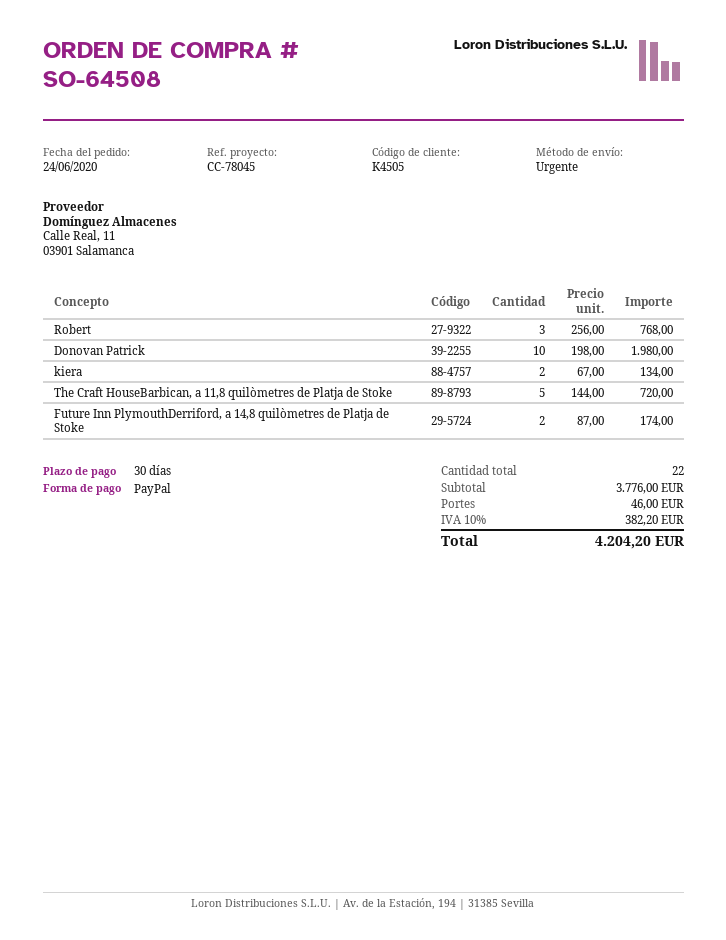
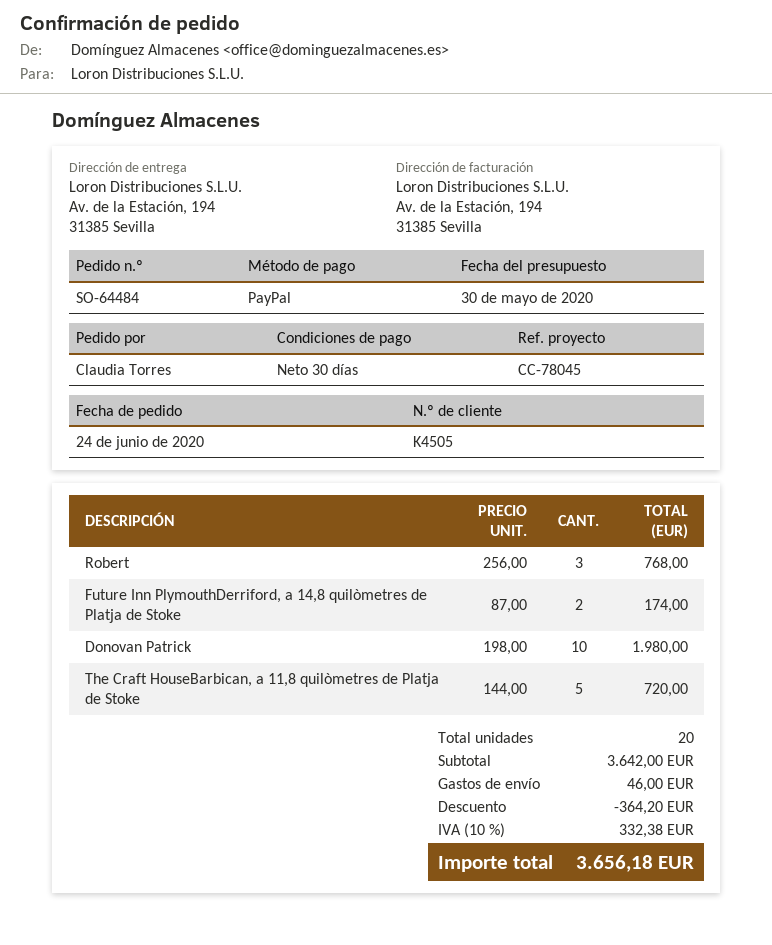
order number: SO-64508 -> SO-64484
kiera: 2 x 67.00 = 134.00 -> none
total quantity: 22 -> 20
subtotal: 3776.00 -> 3642.00
discount: none -> 364.20
tax: 10% = 382.20 -> 10% = 332.38
total: 4204.20 -> 3656.18

